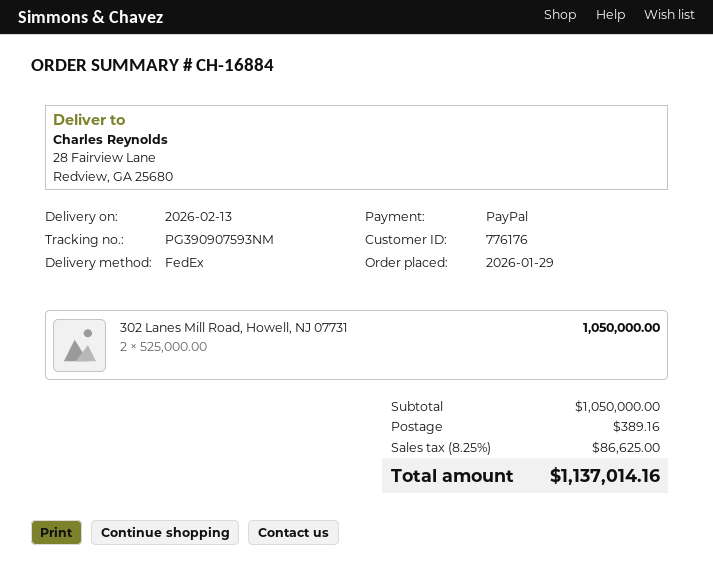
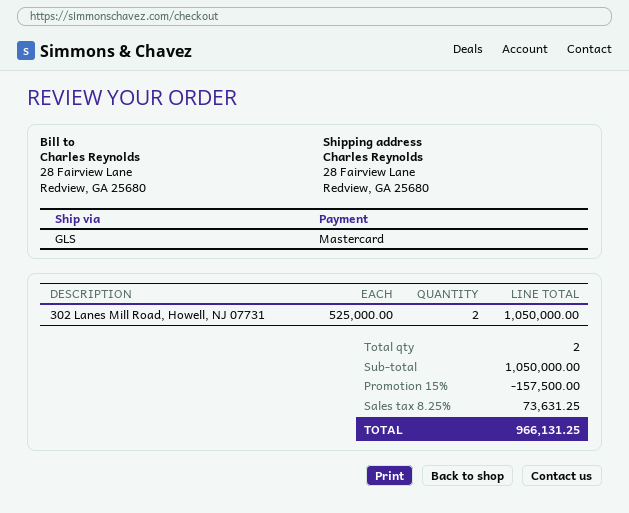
payment method: PayPal -> Mastercard
shipping method: FedEx -> GLS
discount: none -> 15% = 157500.00
shipping: 389.16 -> none
tax: 8.25% = 86625.00 -> 8.25% = 73631.25
total: 1137014.16 -> 966131.25

